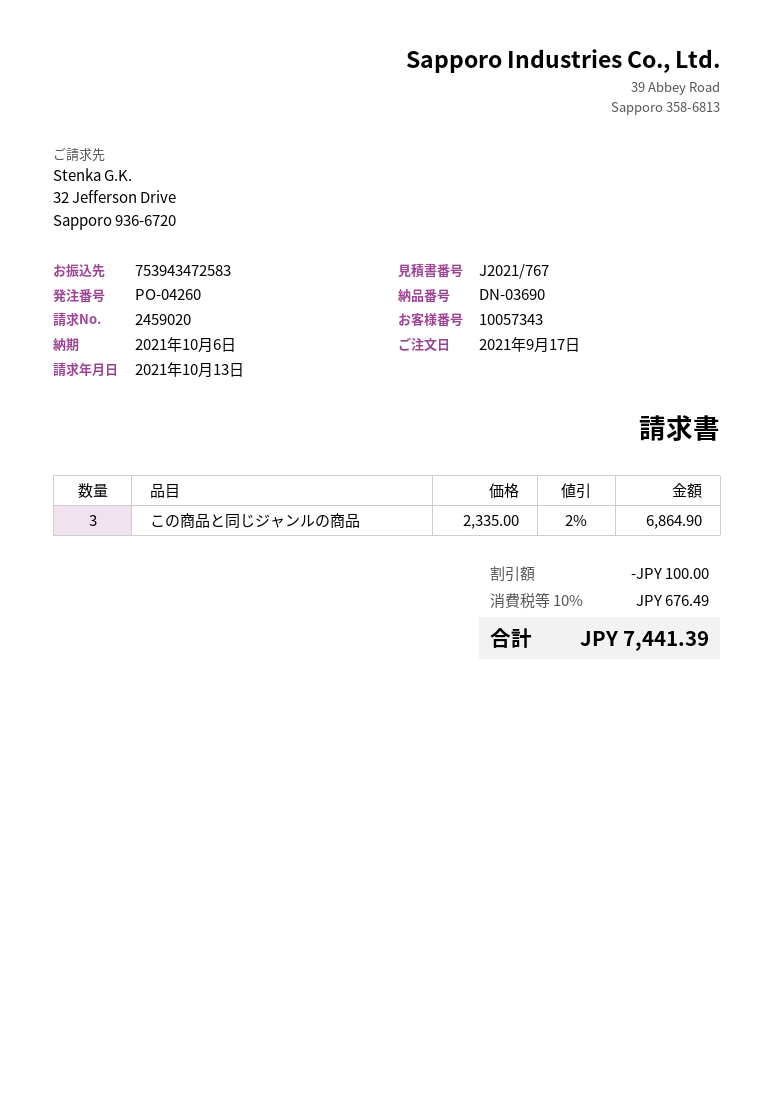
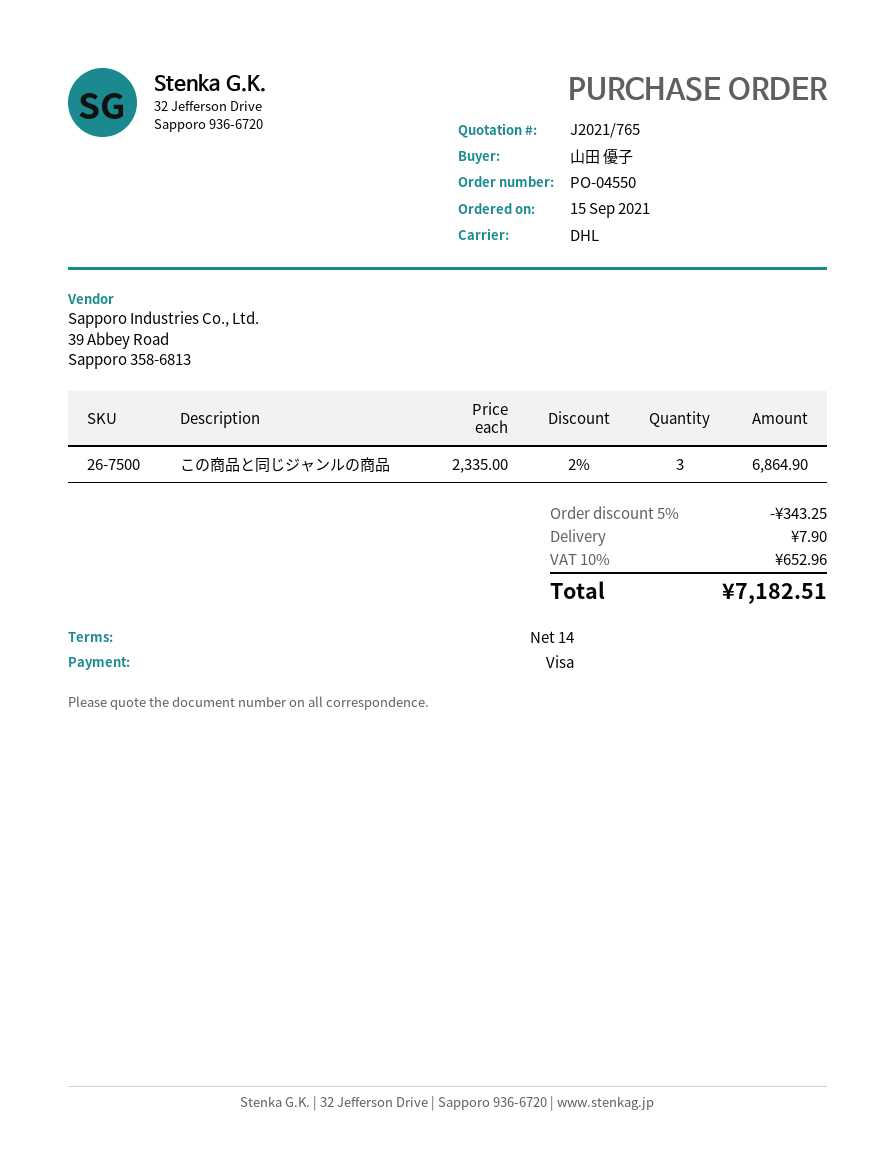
quote number: J2021/767 -> J2021/765
order number: PO-04260 -> PO-04550
order date: 2021-09-17 -> 2021-09-15
discount: 100.00 -> 343.25
shipping: none -> 7.90
tax: 10% = 676.49 -> 10% = 652.96
total: 7441.39 -> 7182.51

